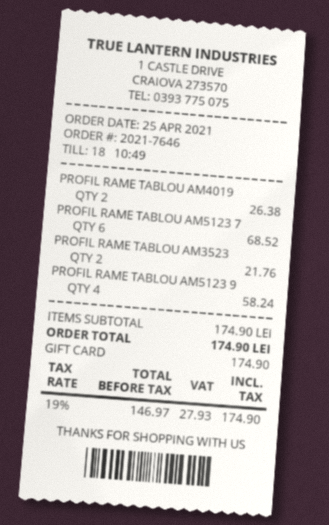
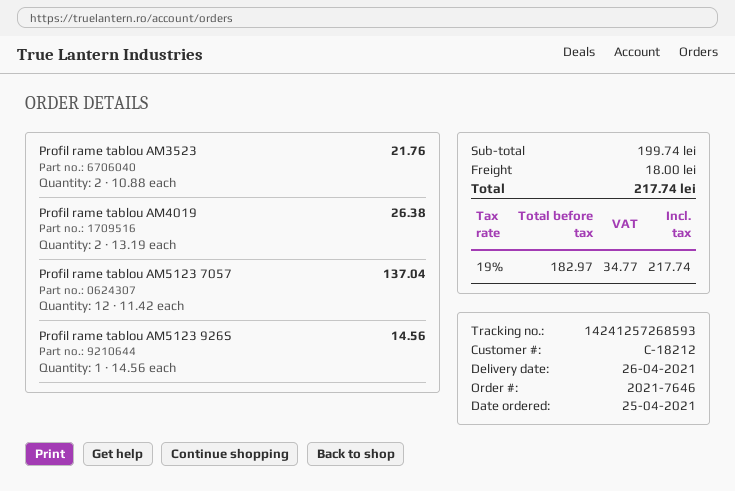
PROFIL RAME TABLOU AM5123 7: 6 for 68.52 -> 12 for 137.04
PROFIL RAME TABLOU AM5123 9: 4 for 58.24 -> 1 for 14.56
subtotal: 174.90 -> 199.74
shipping: none -> 18.00
net: 146.97 -> 182.97
tax: 19% = 27.93 -> 19% = 34.77
total: 174.90 -> 217.74

